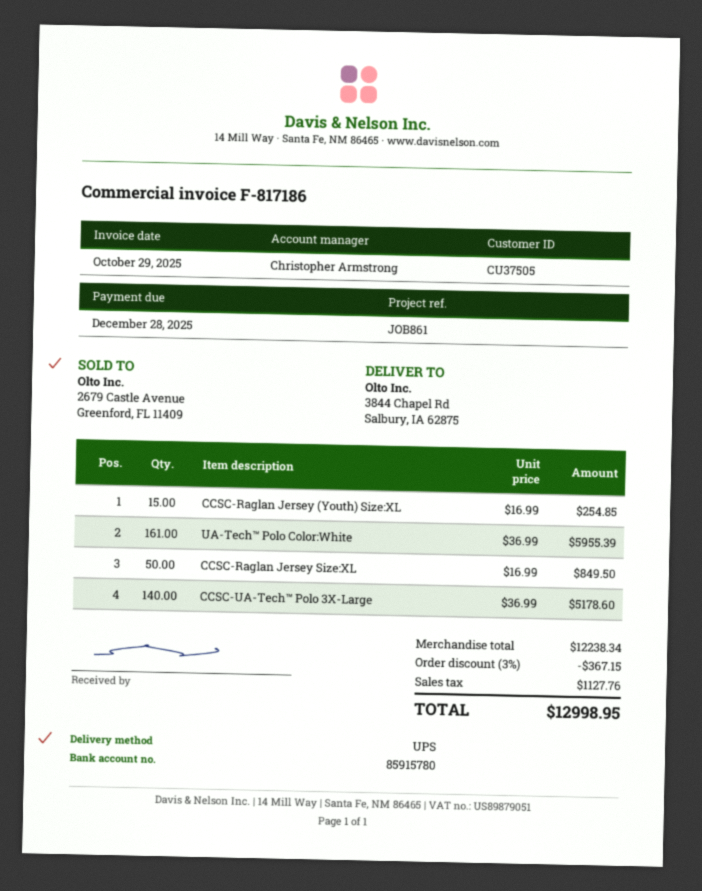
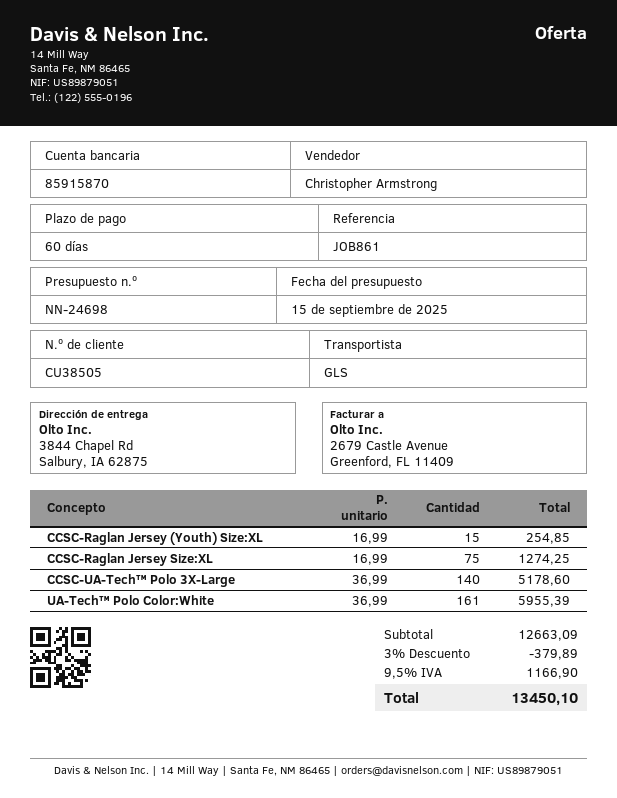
customer number: CU37505 -> CU38505
bank account: 85915780 -> 85915870
shipping method: UPS -> GLS
CCSC-Raglan Jersey Size:XL: 50 x 16.99 = 849.50 -> 75 x 16.99 = 1274.25
subtotal: 12238.34 -> 12663.09
discount: 3% = 367.15 -> 3% = 379.89
tax: 1127.76 -> 1166.90
total: 12998.95 -> 13450.10

